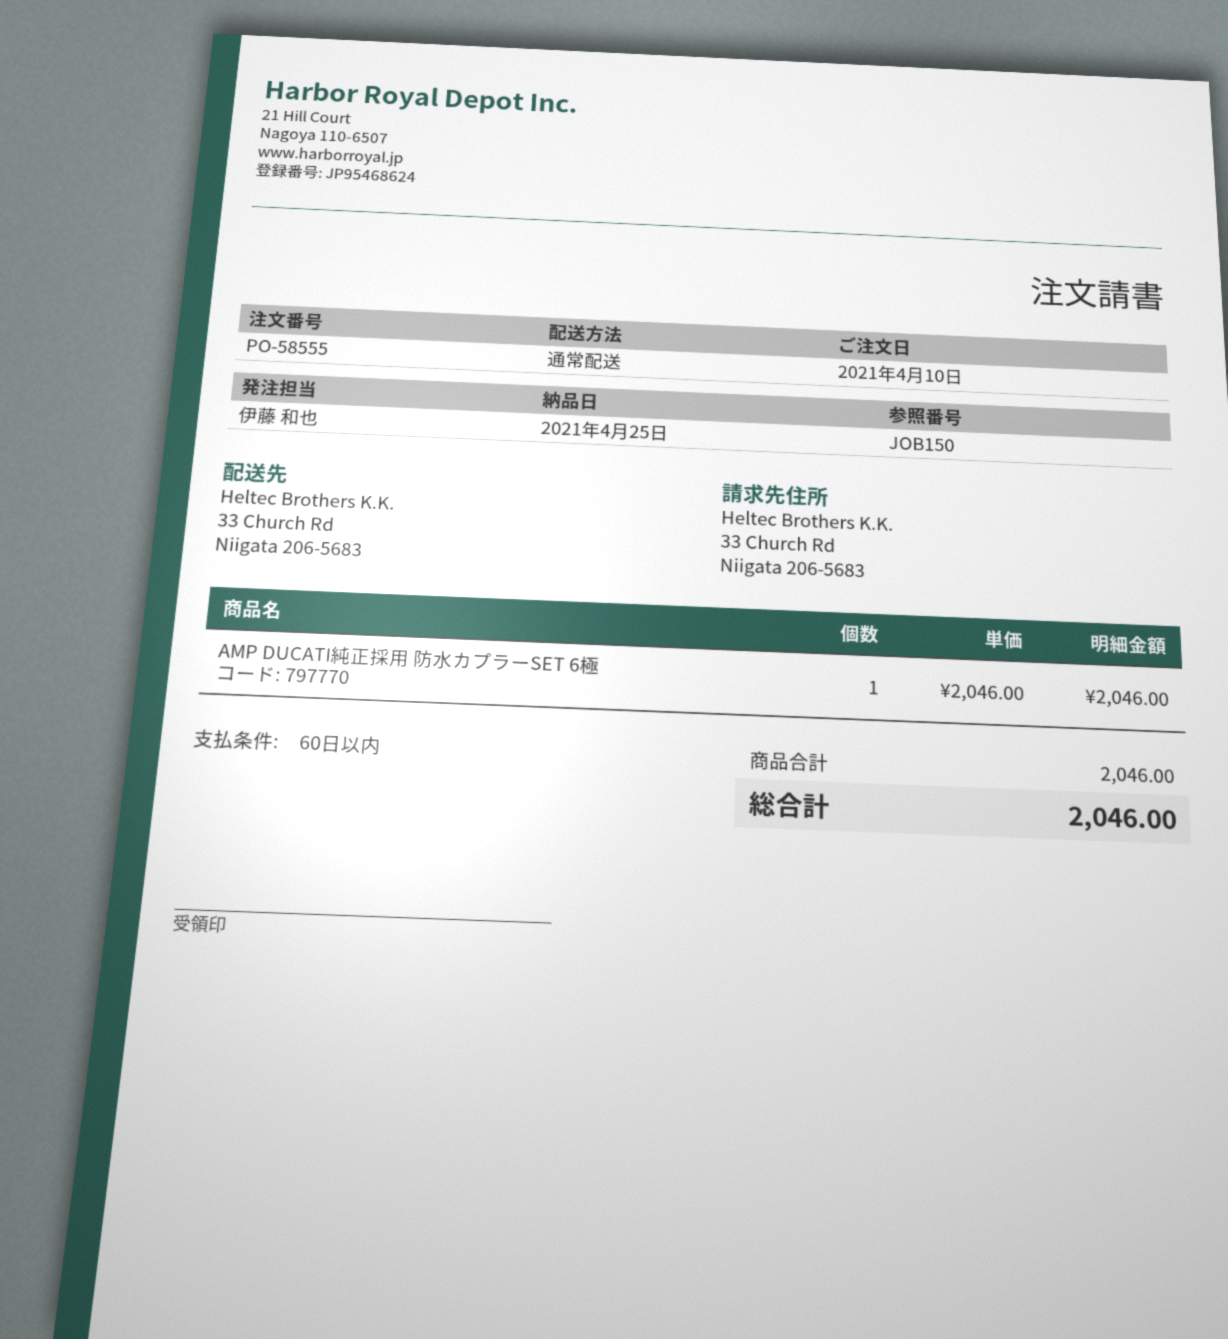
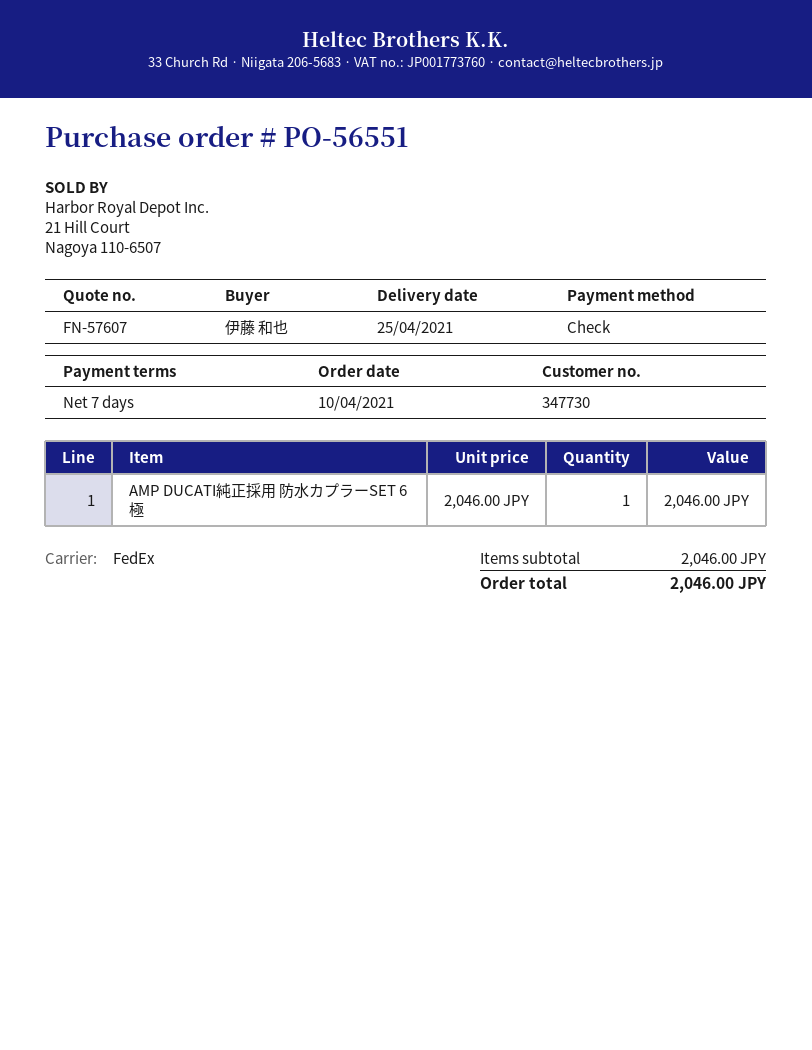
order number: PO-58555 -> PO-56551
payment terms: 60 days -> 7 days
shipping method: standard -> FedEx

